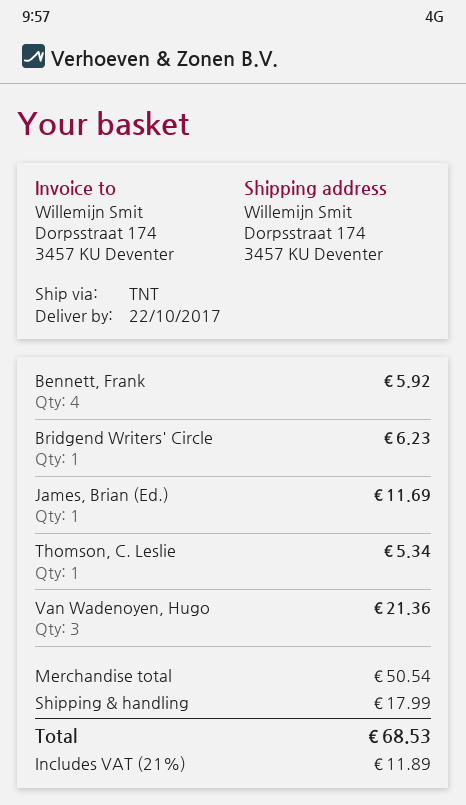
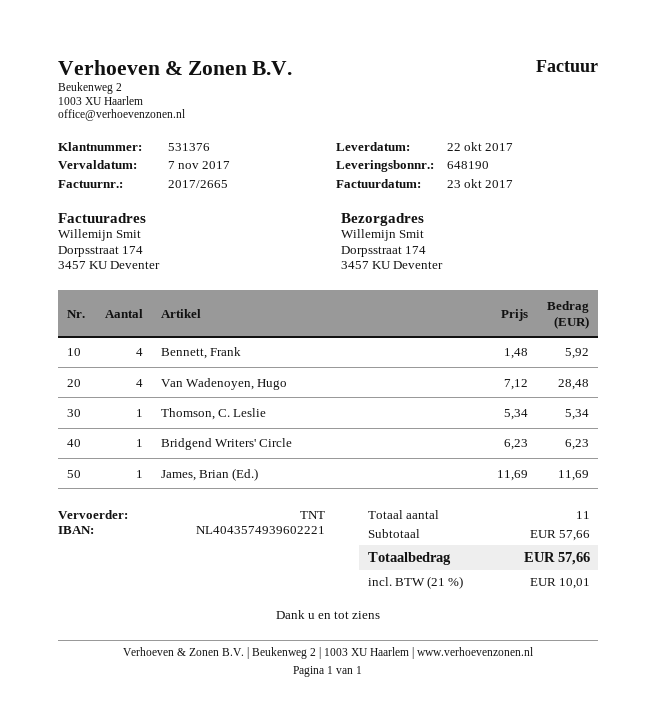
Van Wadenoyen, Hugo: 3 for 21.36 -> 4 for 28.48
subtotal: 50.54 -> 57.66
shipping: 17.99 -> none
tax: 21% = 11.89 -> 21% = 10.01
total: 68.53 -> 57.66

